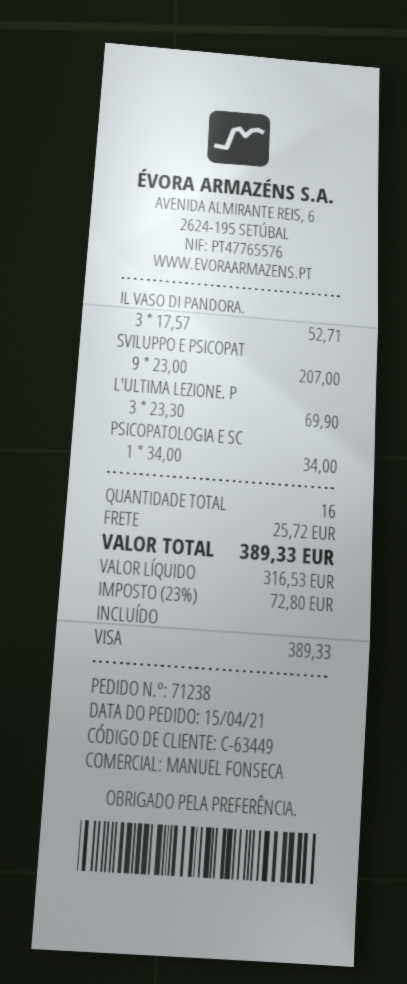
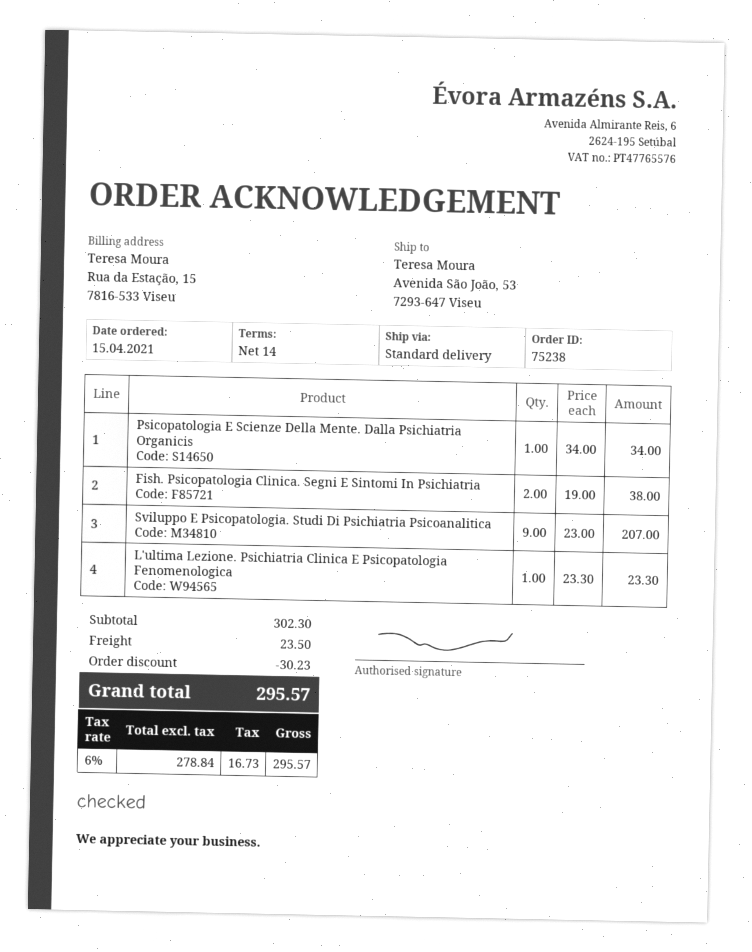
order number: 71238 -> 75238
IL VASO DI PANDORA.: 3 x 17.57 = 52.71 -> none
L'ULTIMA LEZIONE. P: 3 x 23.30 = 69.90 -> 1 x 23.30 = 23.30
Fish. Psicopatologia Clinica. Segni E Sintomi In Psichiatria: none -> 2 x 19.00 = 38.00
discount: none -> 30.23
shipping: 25.72 -> 23.50
net: 316.53 -> 278.84
tax: 23% = 72.80 -> 6% = 16.73
total: 389.33 -> 295.57

